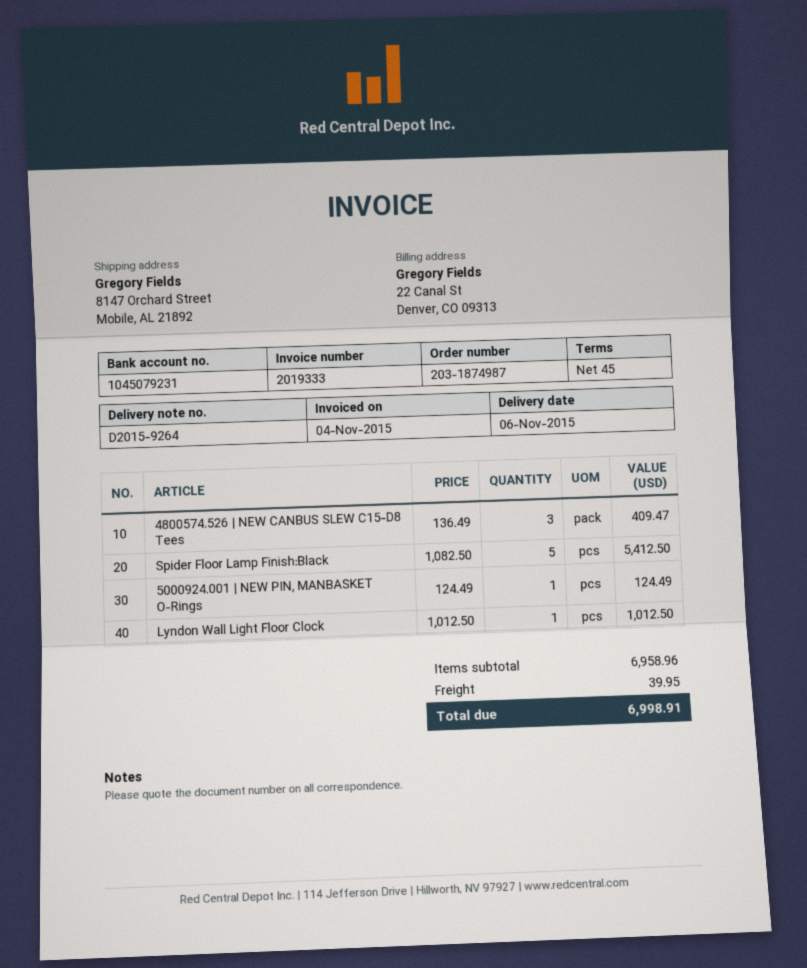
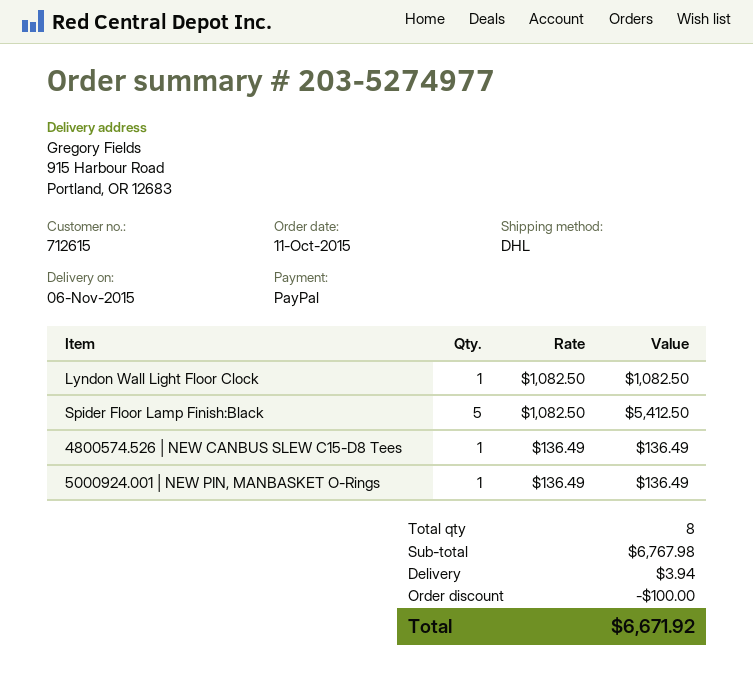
order number: 203-1874987 -> 203-5274977
ship to: 8147 Orchard Street, Mobile, AL 21892 -> 915 Harbour Road, Portland, OR 12683
4800574.526 | NEW CANBUS SLEW C15-D8 Tees: 3 x 136.49 = 409.47 -> 1 x 136.49 = 136.49
5000924.001 | NEW PIN, MANBASKET O-Rings: 1 x 124.49 = 124.49 -> 1 x 136.49 = 136.49
Lyndon Wall Light Floor Clock: 1 x 1012.50 = 1012.50 -> 1 x 1082.50 = 1082.50
subtotal: 6958.96 -> 6767.98
discount: none -> 100.00
shipping: 39.95 -> 3.94
total: 6998.91 -> 6671.92

